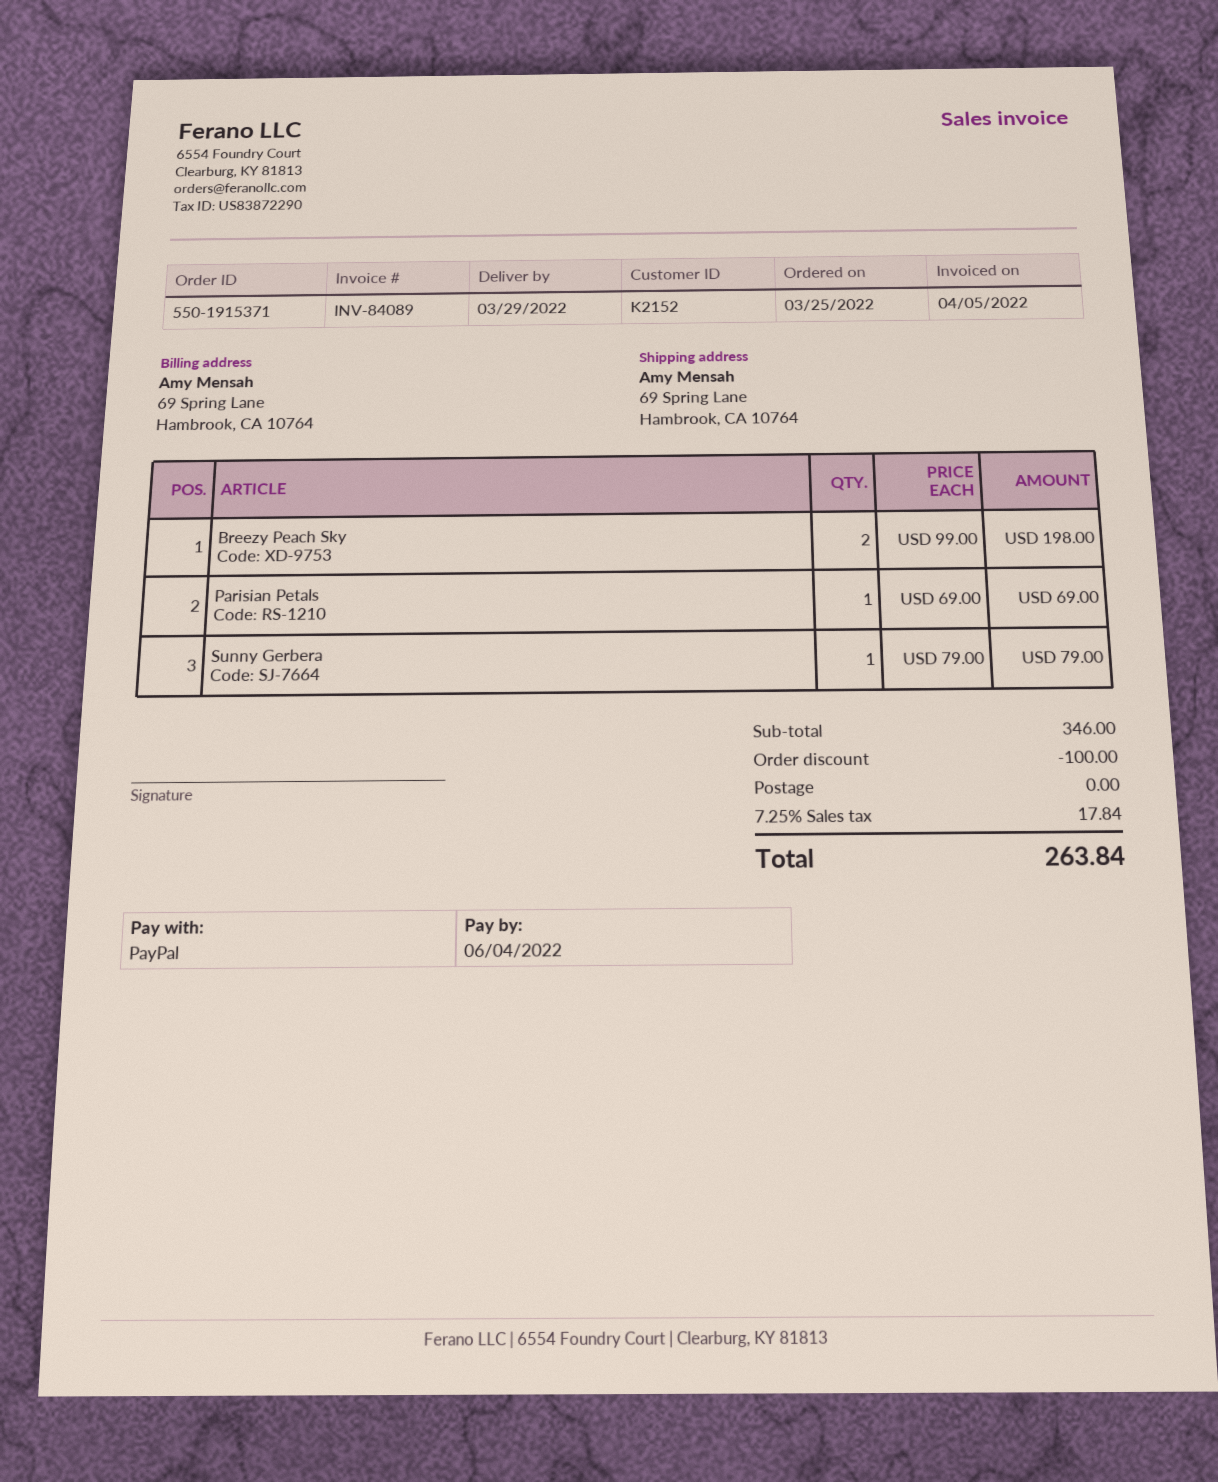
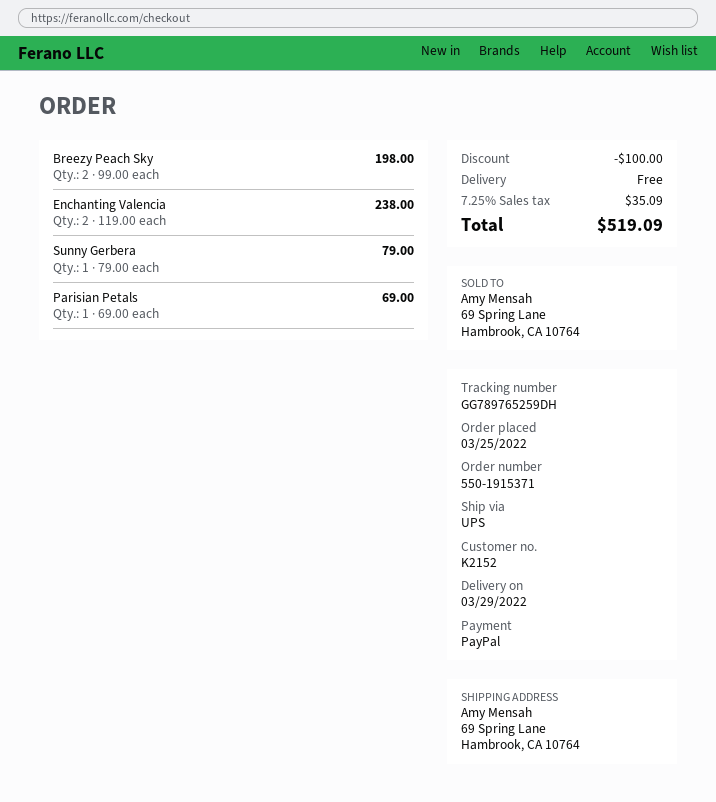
Enchanting Valencia: none -> 2 x 119.00 = 238.00
tax: 7.25% = 17.84 -> 7.25% = 35.09
total: 263.84 -> 519.09

